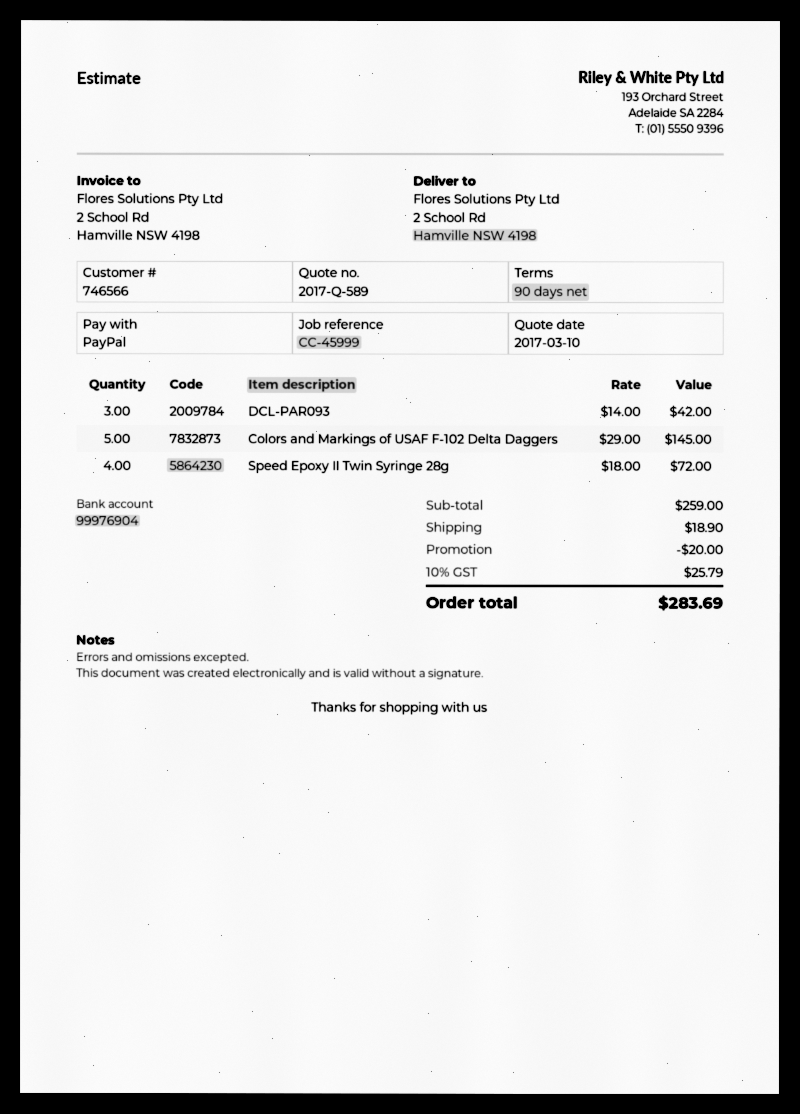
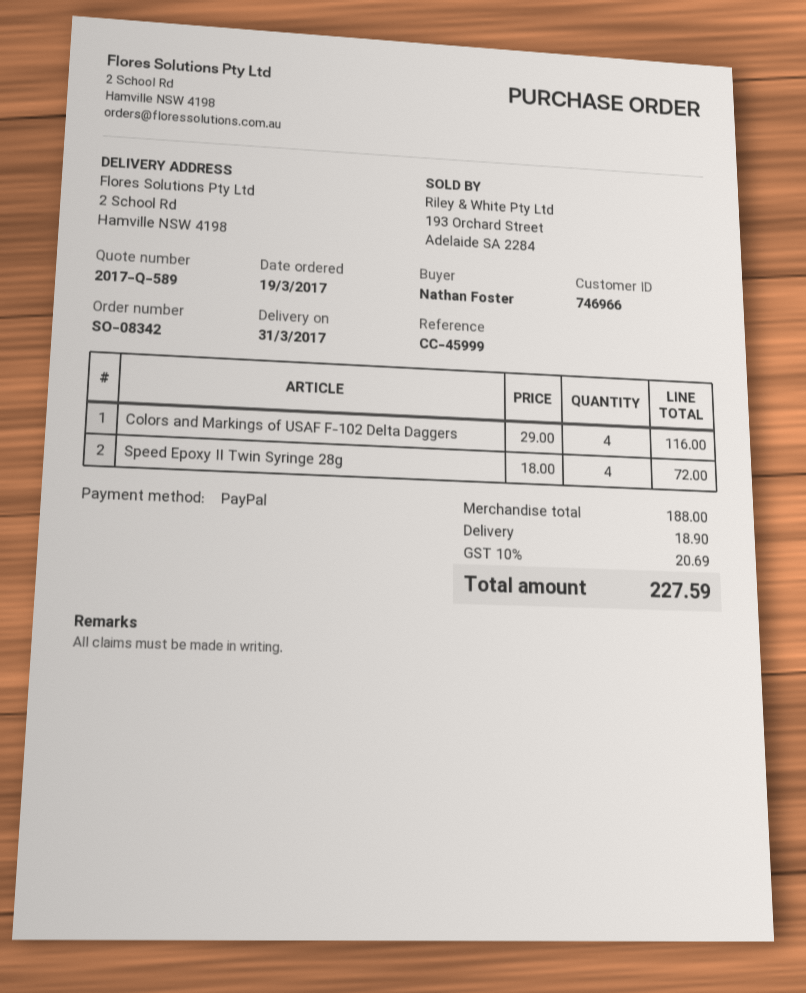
customer number: 746566 -> 746966
DCL-PAR093: 3 x 14.00 = 42.00 -> none
Colors and Markings of USAF F-102 Delta Daggers: 5 x 29.00 = 145.00 -> 4 x 29.00 = 116.00
subtotal: 259.00 -> 188.00
discount: 20.00 -> none
tax: 10% = 25.79 -> 10% = 20.69
total: 283.69 -> 227.59

